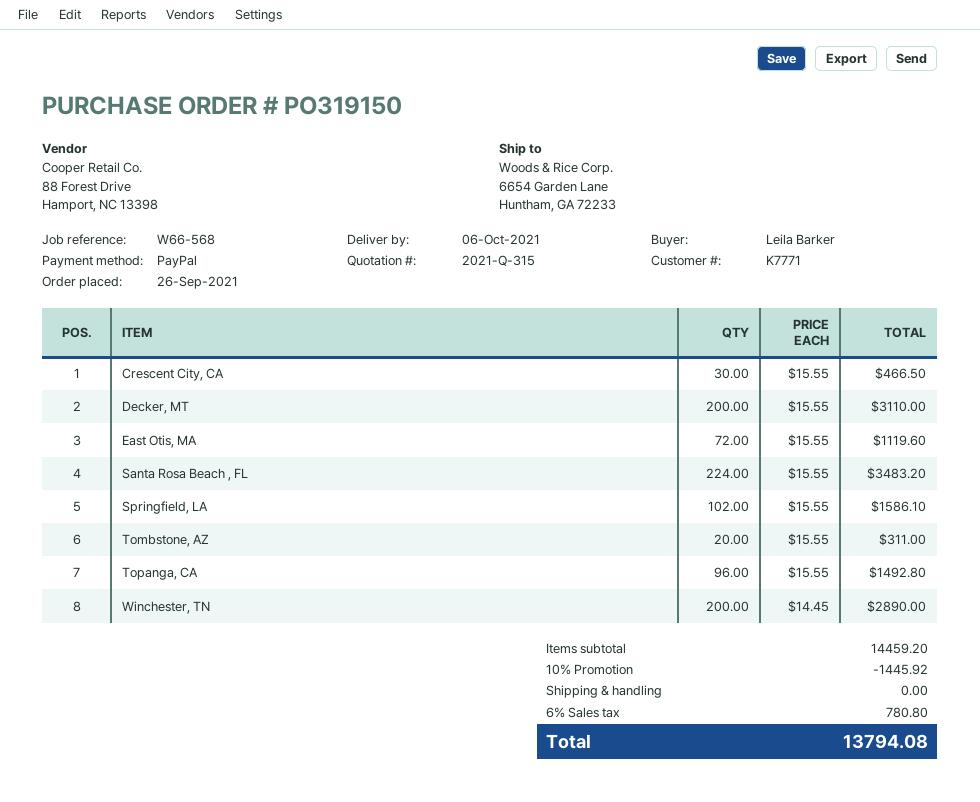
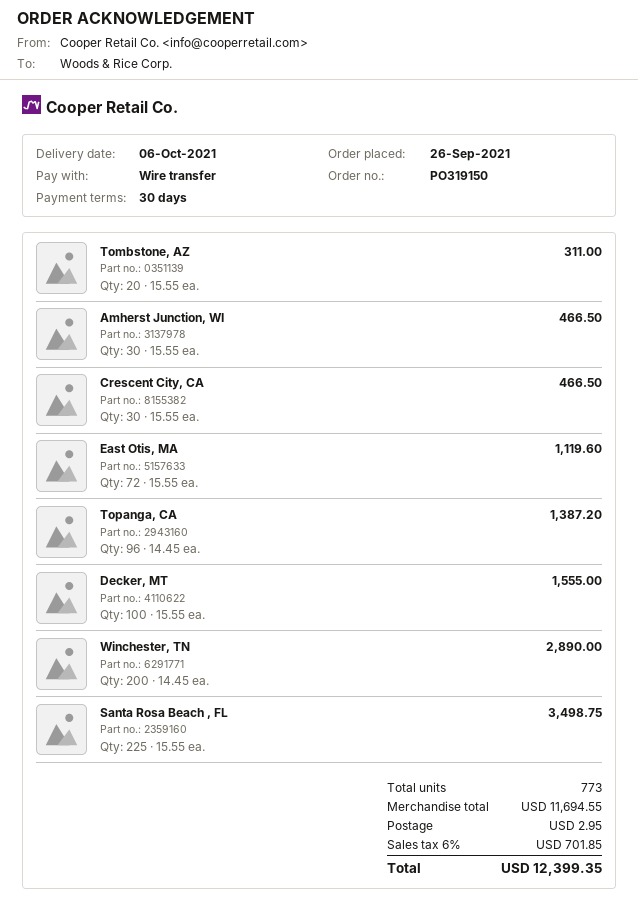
payment method: PayPal -> bank transfer
Decker, MT: 200 x 15.55 = 3110.00 -> 100 x 15.55 = 1555.00
Santa Rosa Beach , FL: 224 x 15.55 = 3483.20 -> 225 x 15.55 = 3498.75
Springfield, LA: 102 x 15.55 = 1586.10 -> none
Topanga, CA: 96 x 15.55 = 1492.80 -> 96 x 14.45 = 1387.20
Amherst Junction, WI: none -> 30 x 15.55 = 466.50
subtotal: 14459.20 -> 11694.55
discount: 10% = 1445.92 -> none
shipping: 0.00 -> 2.95
tax: 6% = 780.80 -> 6% = 701.85
total: 13794.08 -> 12399.35

